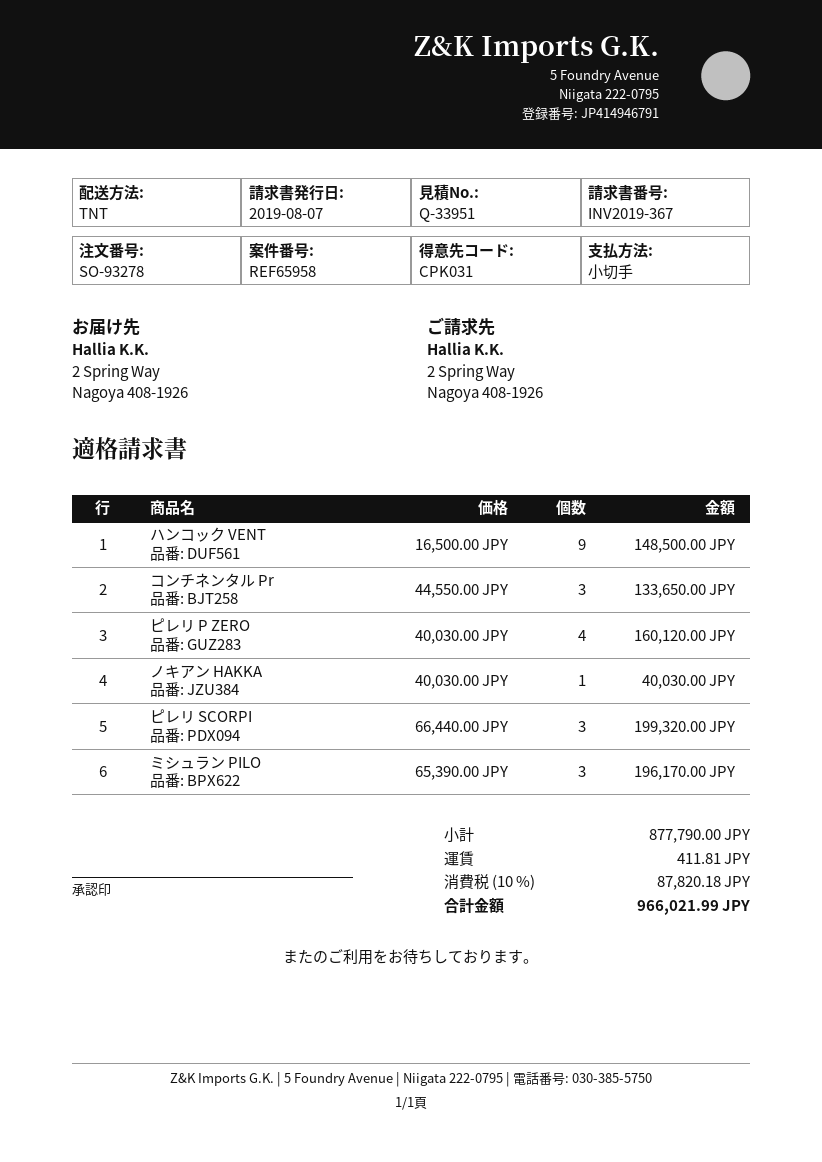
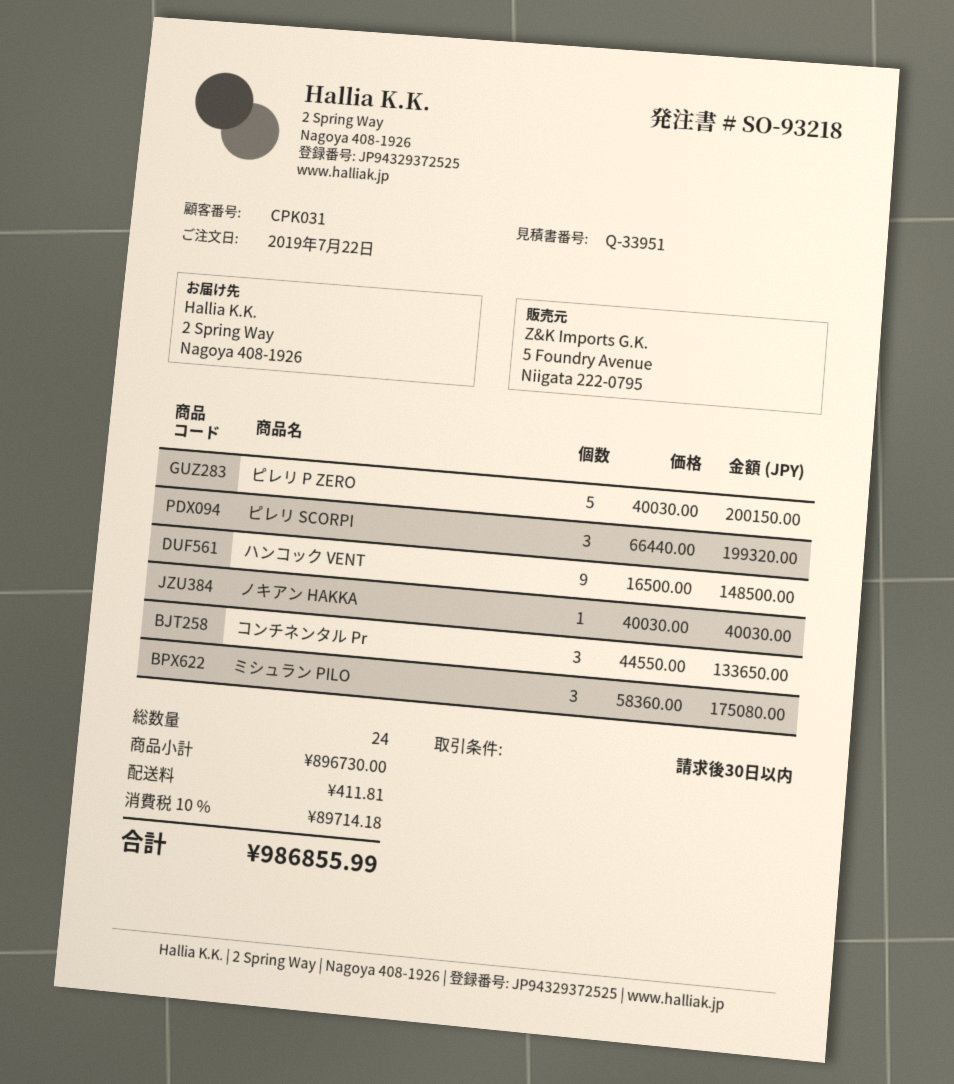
order number: SO-93278 -> SO-93218
ピレリ P ZERO: 4 x 40030.00 = 160120.00 -> 5 x 40030.00 = 200150.00
ミシュラン PILO: 3 x 65390.00 = 196170.00 -> 3 x 58360.00 = 175080.00
subtotal: 877790.00 -> 896730.00
tax: 10% = 87820.18 -> 10% = 89714.18
total: 966021.99 -> 986855.99

